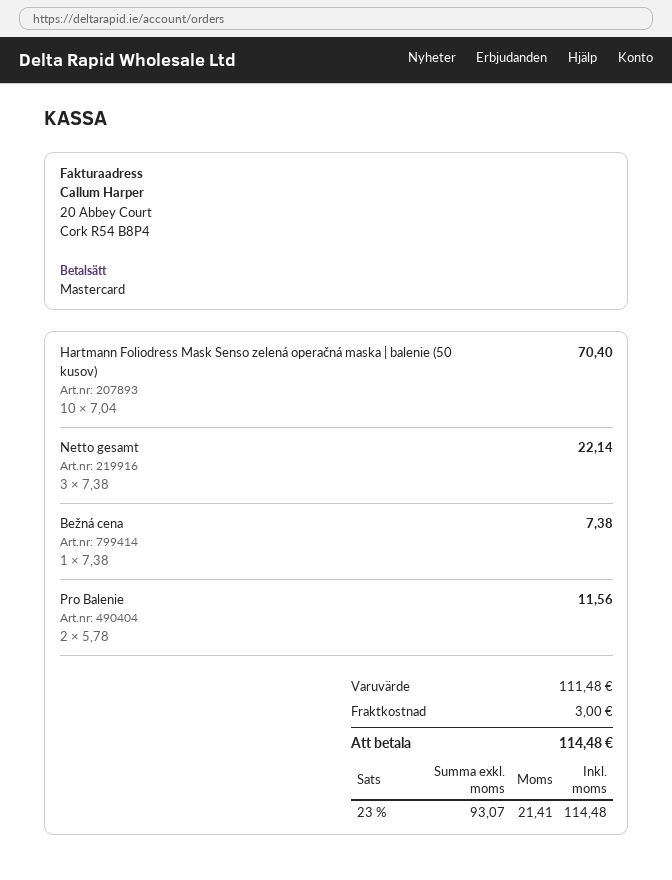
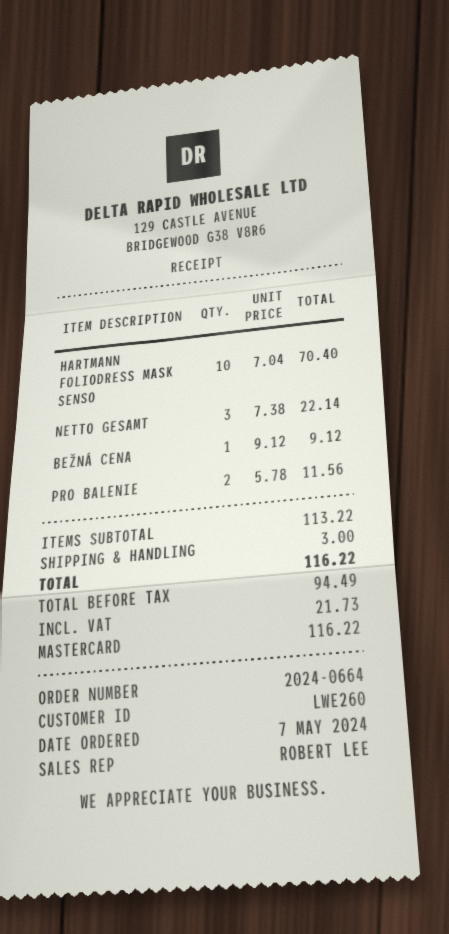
Bežná cena: 1 x 7.38 = 7.38 -> 1 x 9.12 = 9.12
subtotal: 111.48 -> 113.22
net: 93.07 -> 94.49
tax: 21.41 -> 21.73
total: 114.48 -> 116.22

